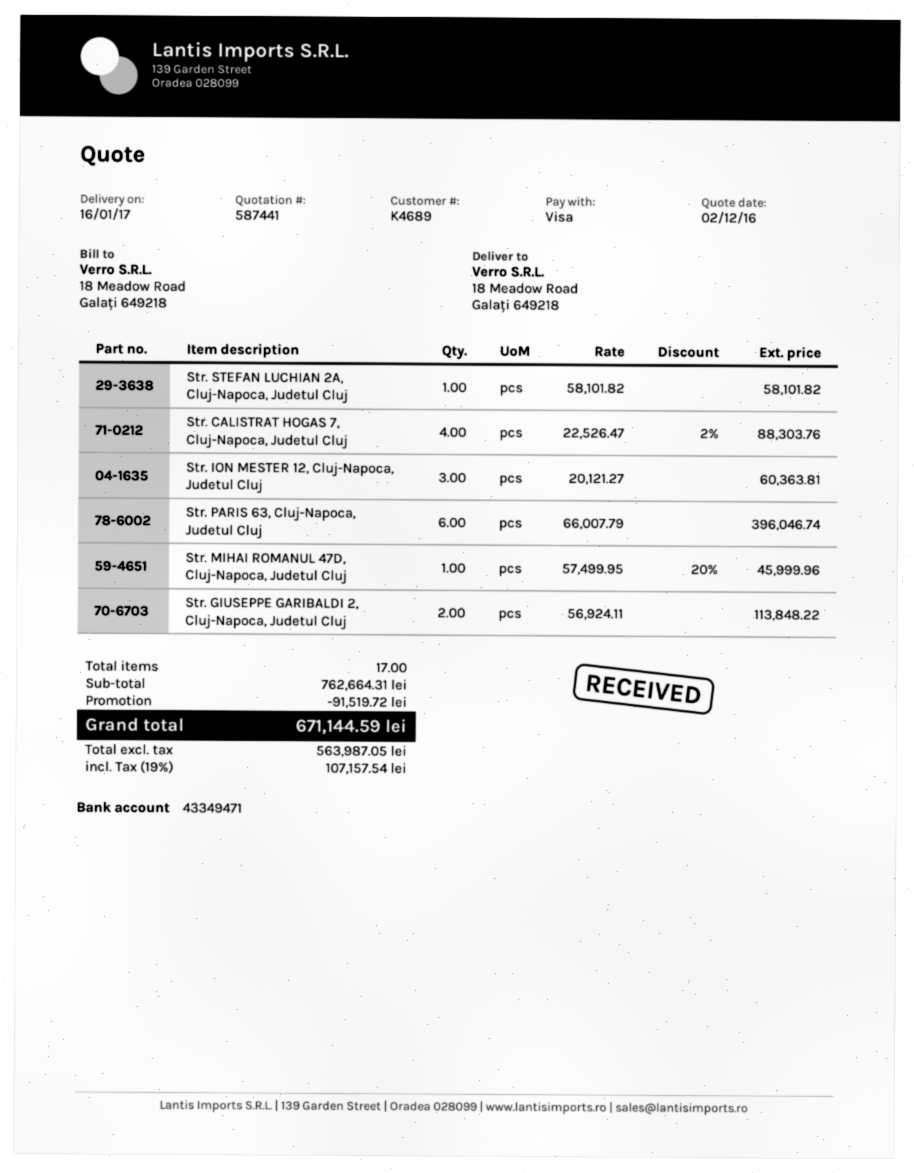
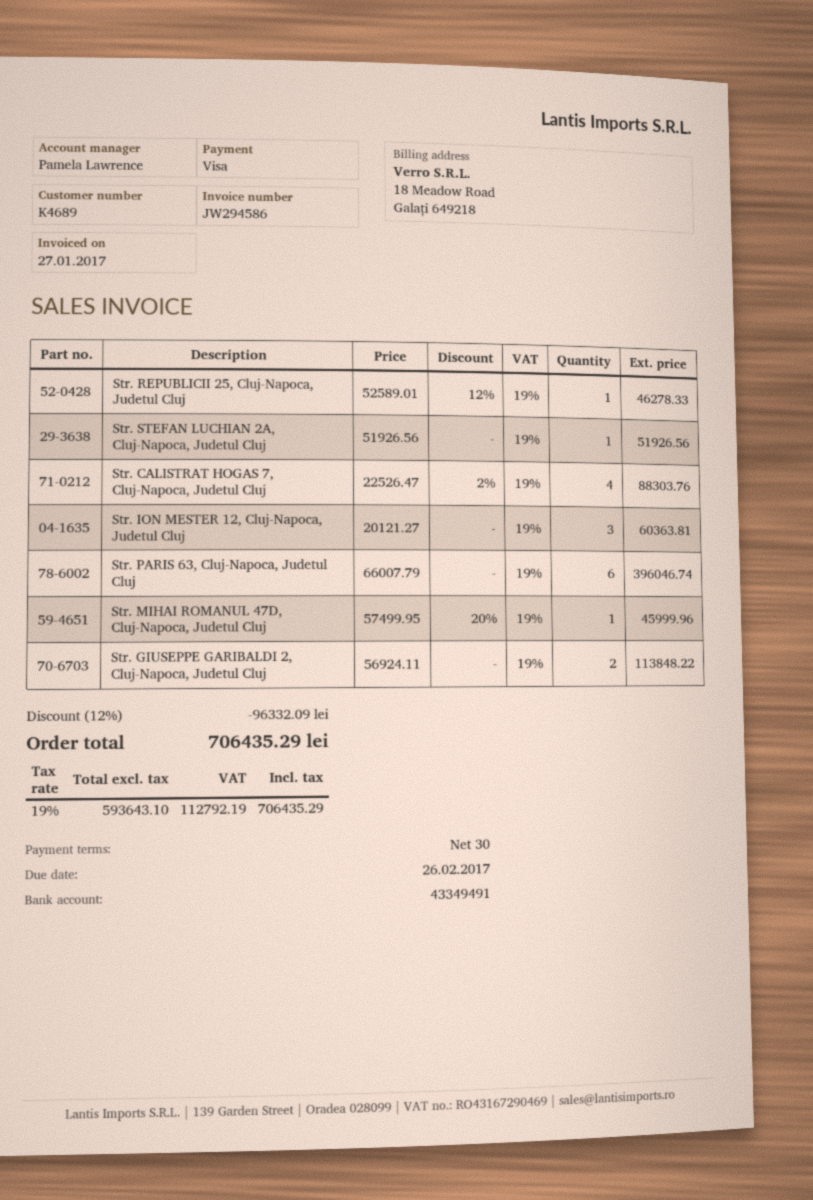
bank account: 43349471 -> 43349491
Str. STEFAN LUCHIAN 2A, Cluj-Napoca, Judetul Cluj: 1 x 58101.82 = 58101.82 -> 1 x 51926.56 = 51926.56
Str. REPUBLICII 25, Cluj-Napoca, Judetul Cluj: none -> 1 x 52589.01 - 12% = 46278.33
discount: 91519.72 -> 96332.09
net: 563987.05 -> 593643.10
tax: 19% = 107157.54 -> 19% = 112792.19
total: 671144.59 -> 706435.29

